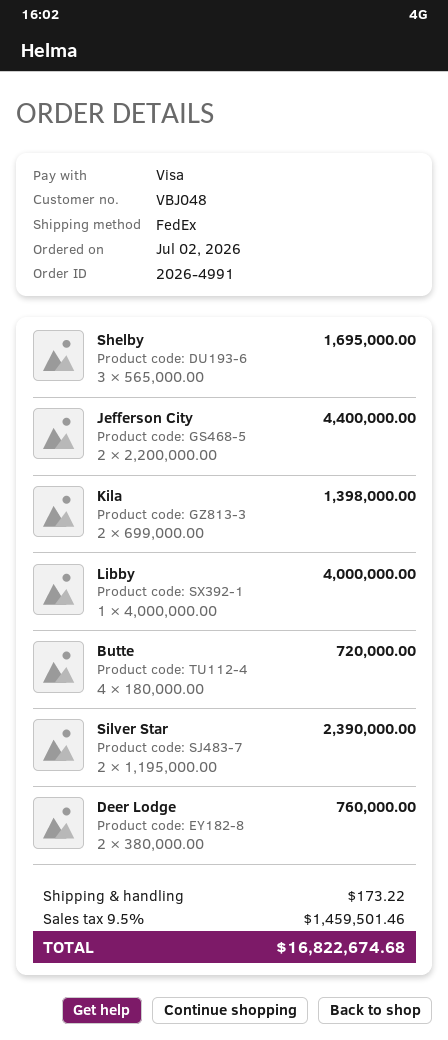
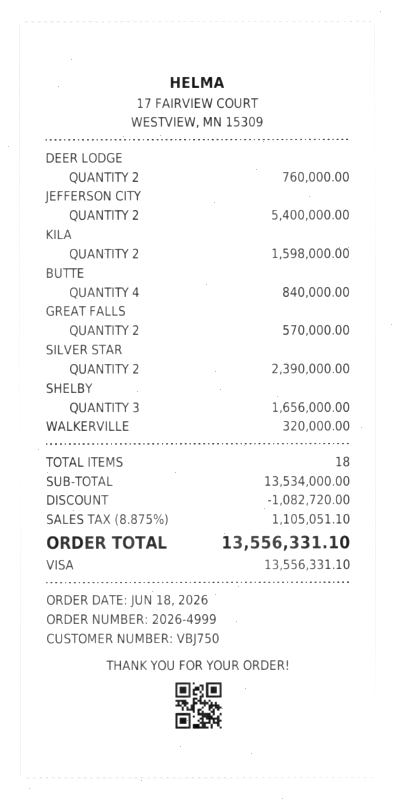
order number: 2026-4991 -> 2026-4999
order date: 2026-07-02 -> 2026-06-18
customer number: VBJ048 -> VBJ750
Shelby: 3 for 1695000.00 -> 3 for 1656000.00
Jefferson City: 2 for 4400000.00 -> 2 for 5400000.00
Kila: 2 for 1398000.00 -> 2 for 1598000.00
Libby: 1 for 4000000.00 -> none
Butte: 4 for 720000.00 -> 4 for 840000.00
GREAT FALLS: none -> 2 for 570000.00
WALKERVILLE: none -> 1 for 320000.00
discount: none -> 1082720.00
shipping: 173.22 -> none
tax: 9.5% = 1459501.46 -> 8.875% = 1105051.10
total: 16822674.68 -> 13556331.10

